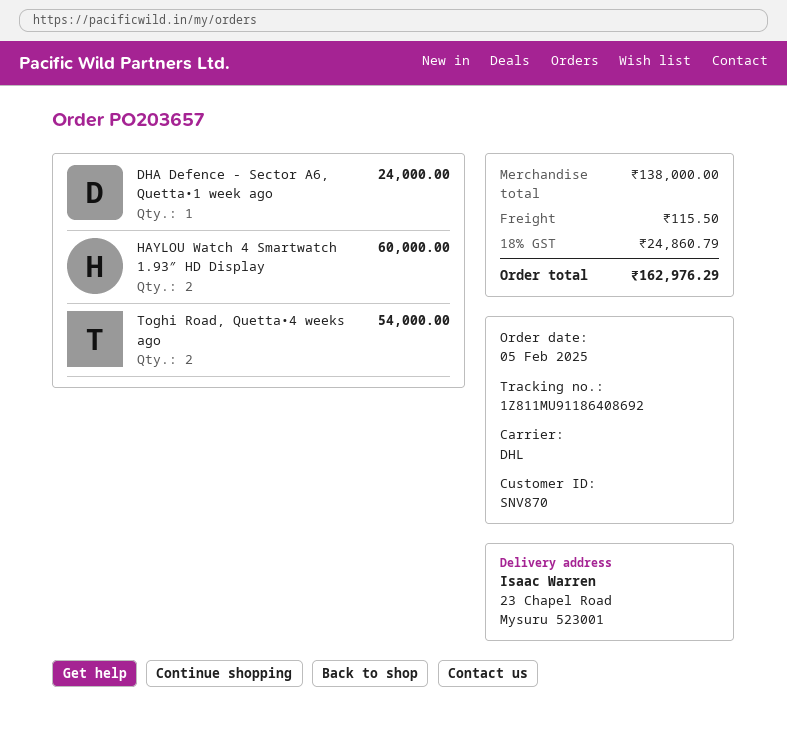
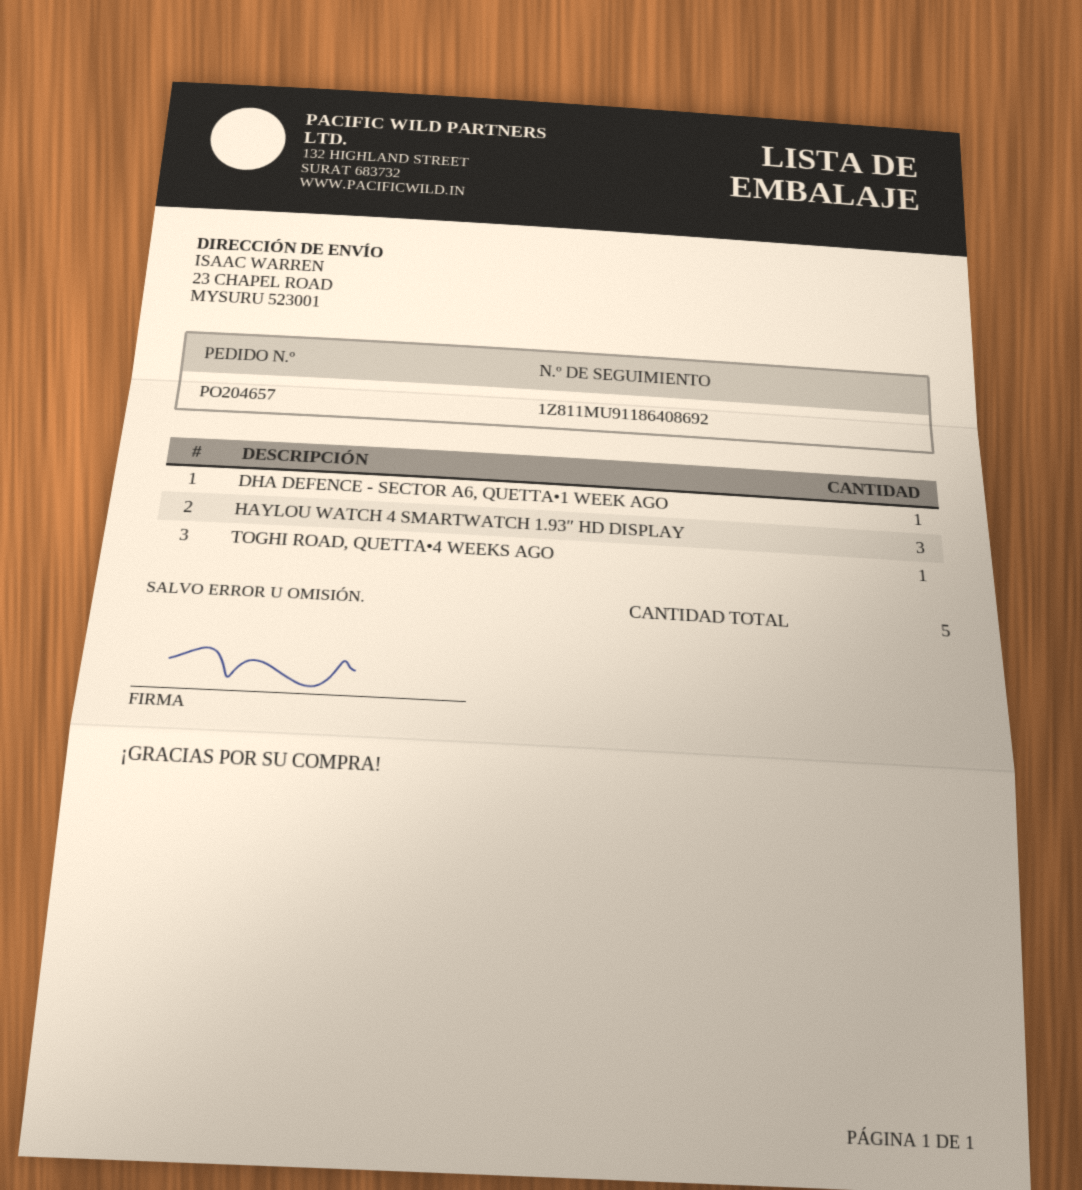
order number: PO203657 -> PO204657
HAYLOU Watch 4 Smartwatch 1.93″ HD Display: 2 -> 3
Toghi Road, Quetta•4 weeks ago: 2 -> 1

